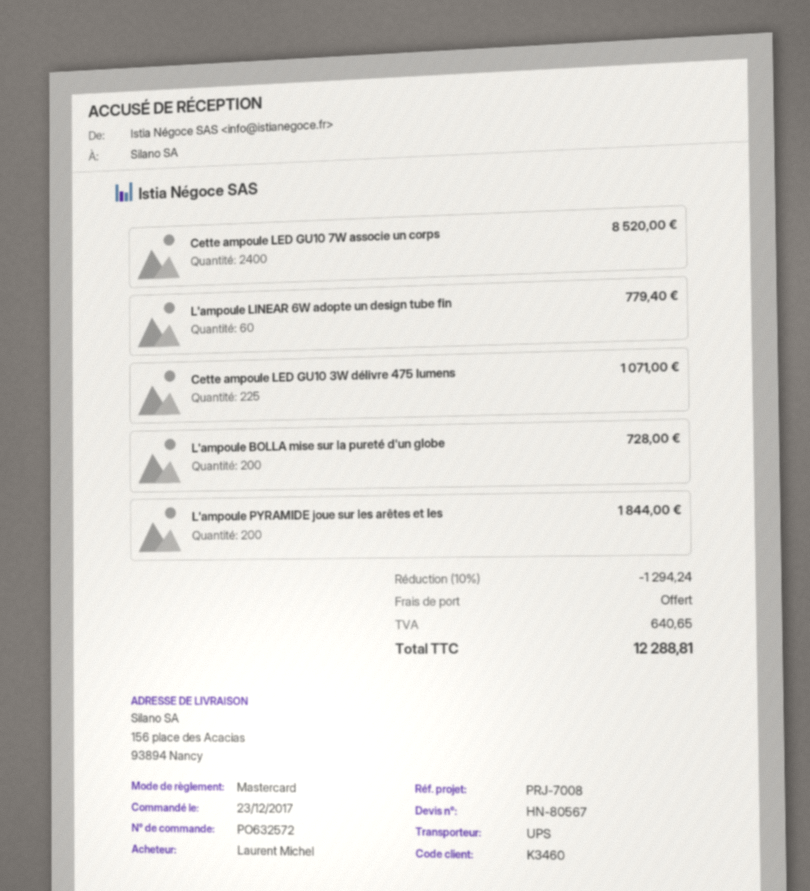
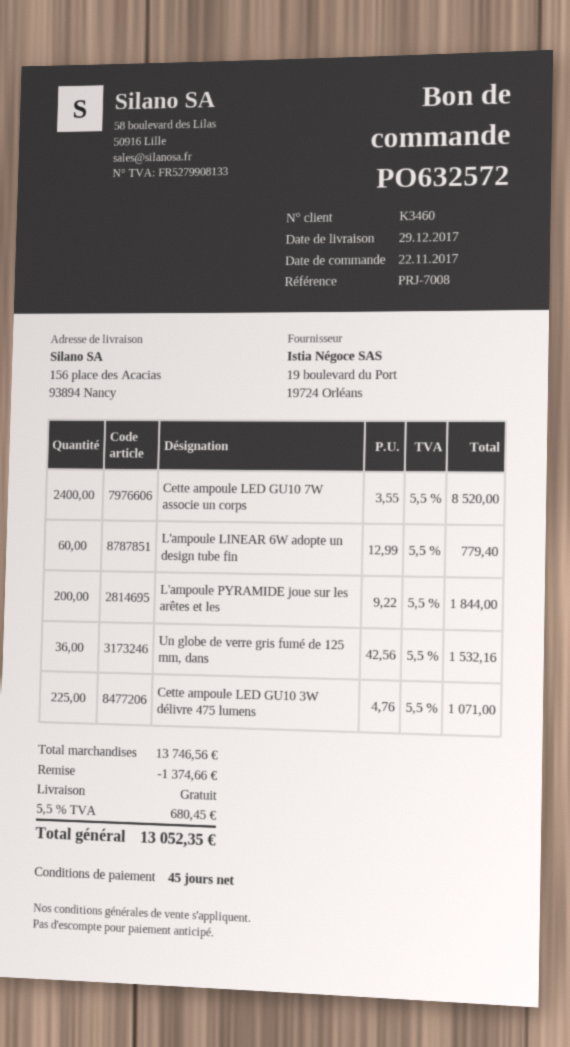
order date: 2017-12-23 -> 2017-11-22
L'ampoule BOLLA mise sur la pureté d'un globe: 200 for 728.00 -> none
Un globe de verre gris fumé de 125 mm, dans: none -> 36 for 1532.16
discount: 1294.24 -> 1374.66
tax: 640.65 -> 680.45
total: 12288.81 -> 13052.35

